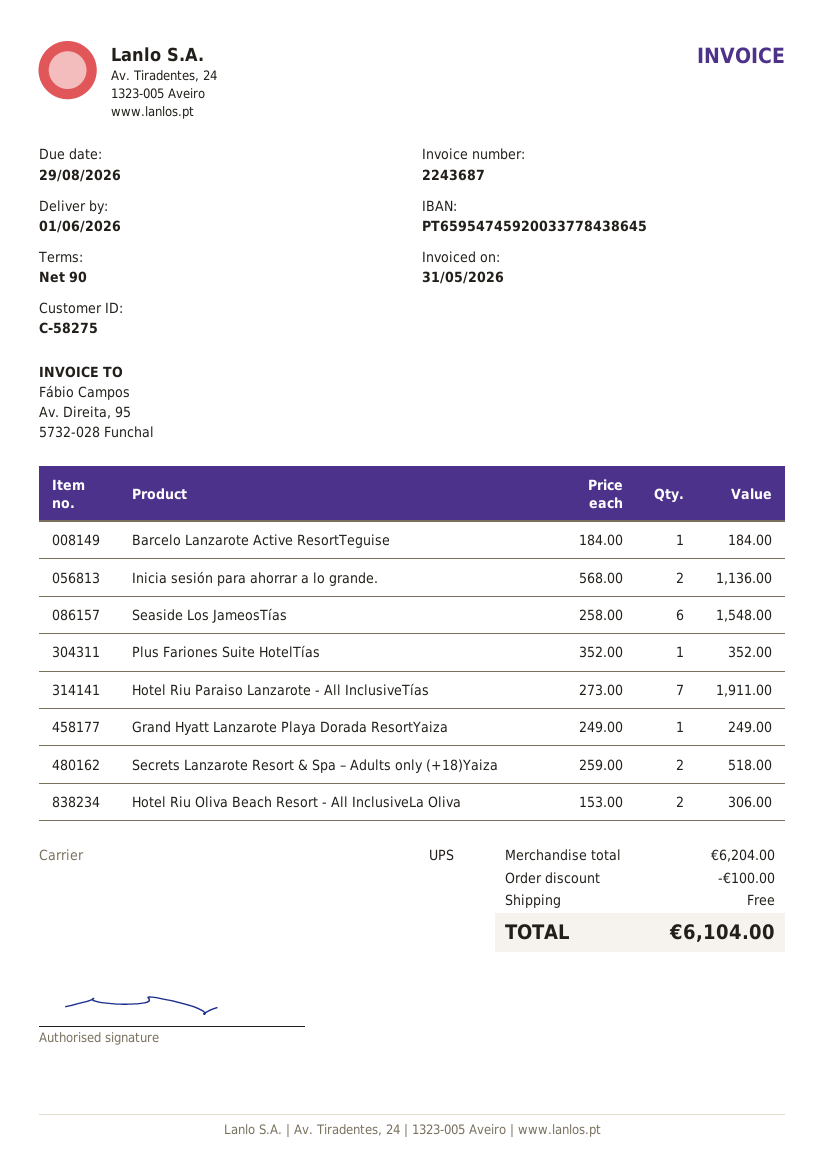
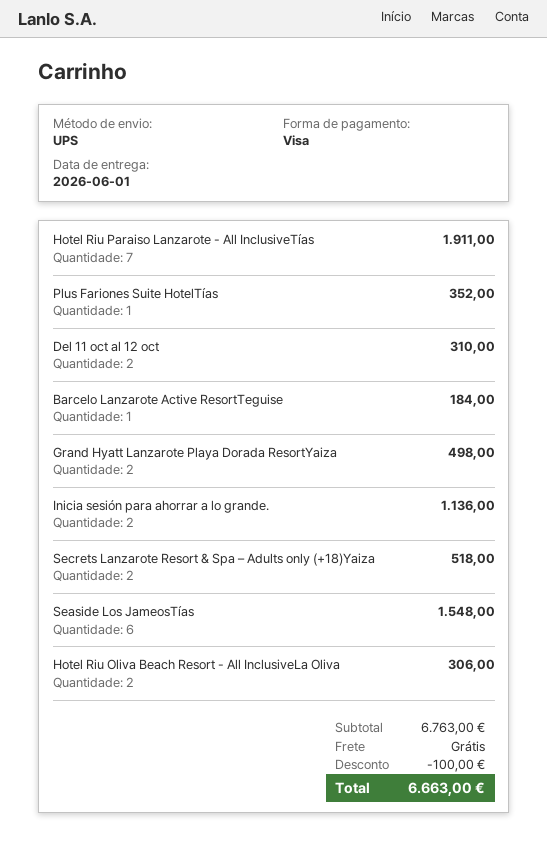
Grand Hyatt Lanzarote Playa Dorada ResortYaiza: 1 for 249.00 -> 2 for 498.00
Del 11 oct al 12 oct: none -> 2 for 310.00
subtotal: 6204.00 -> 6763.00
total: 6104.00 -> 6663.00

